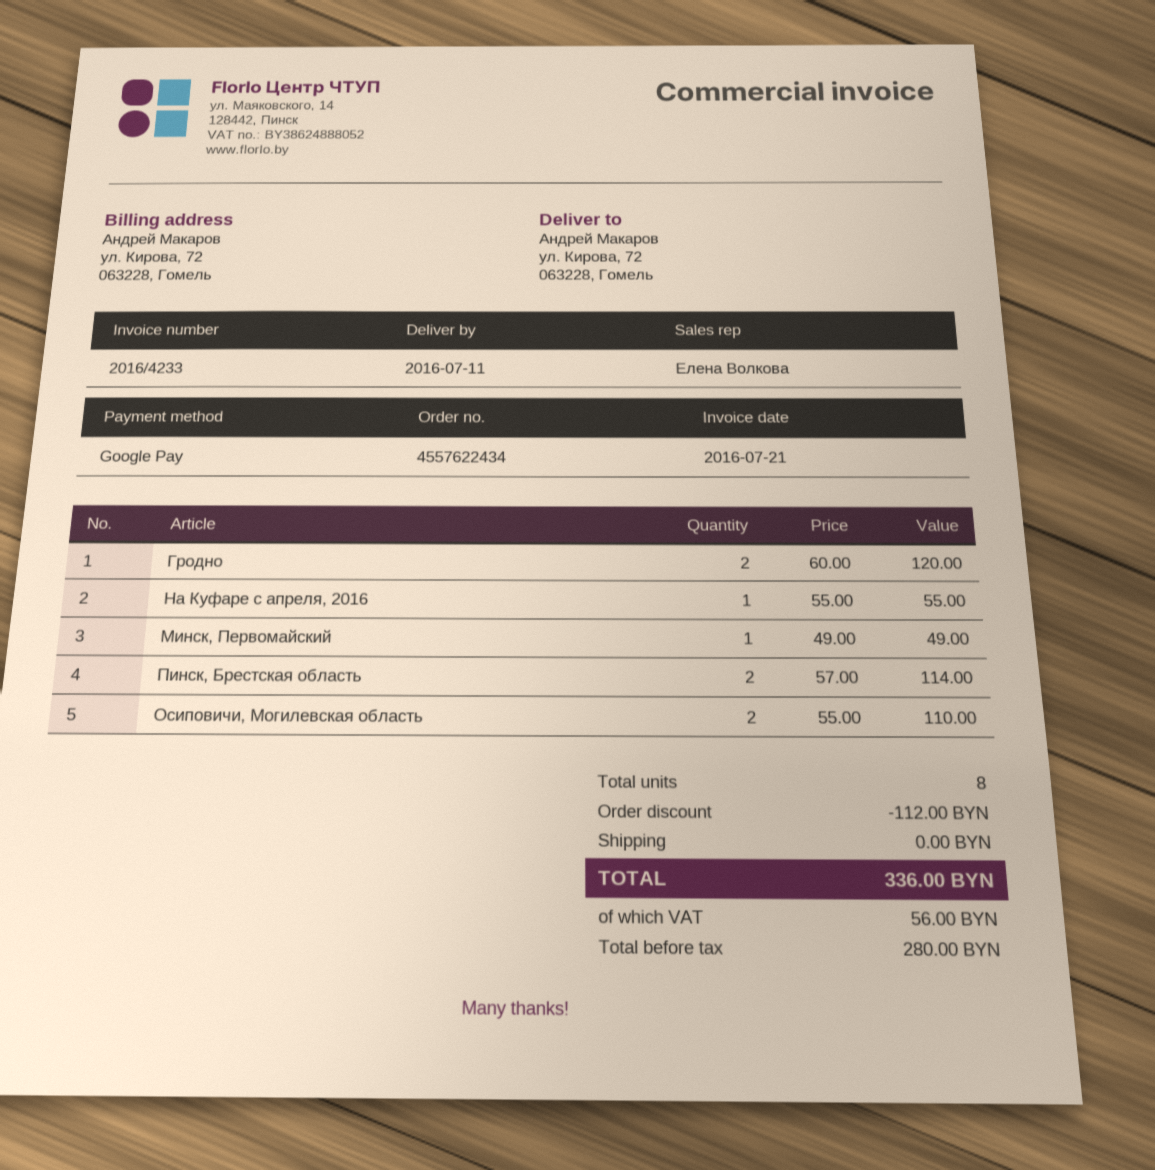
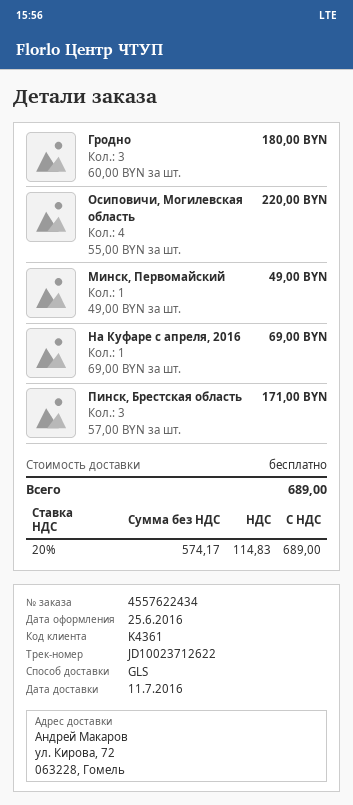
Гродно: 2 x 60.00 = 120.00 -> 3 x 60.00 = 180.00
На Куфаре с апреля, 2016: 1 x 55.00 = 55.00 -> 1 x 69.00 = 69.00
Пинск, Брестская область: 2 x 57.00 = 114.00 -> 3 x 57.00 = 171.00
Осиповичи, Могилевская область: 2 x 55.00 = 110.00 -> 4 x 55.00 = 220.00
discount: 112.00 -> none
net: 280.00 -> 574.17
tax: 56.00 -> 114.83
total: 336.00 -> 689.00

